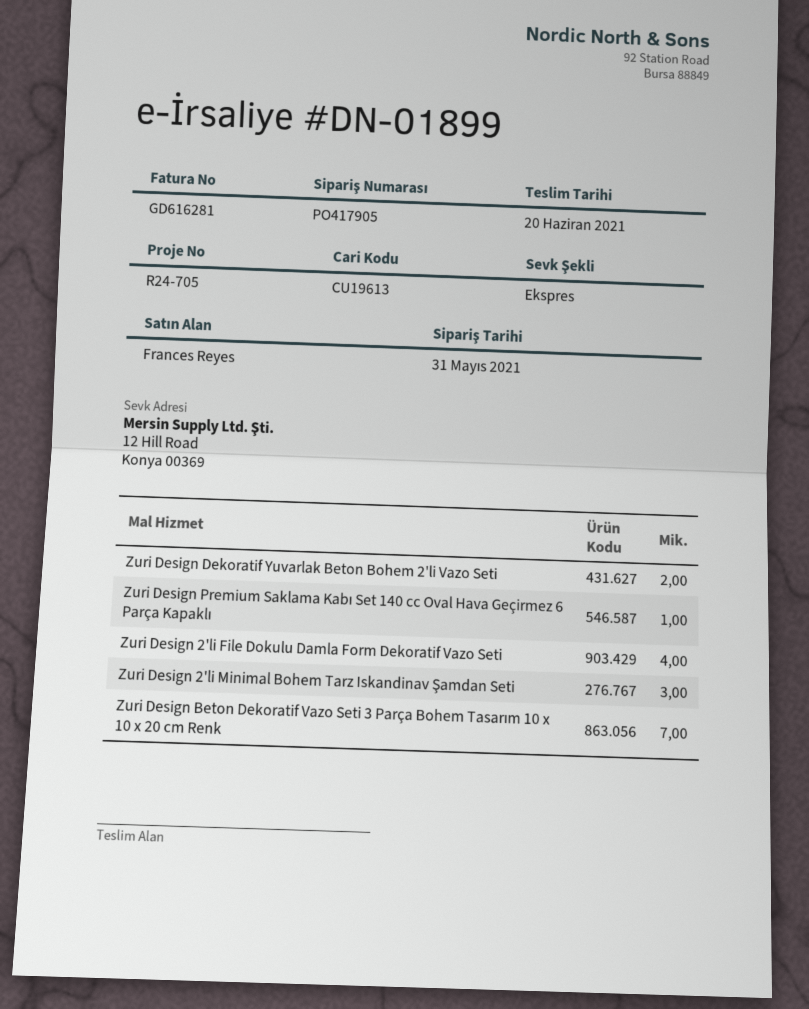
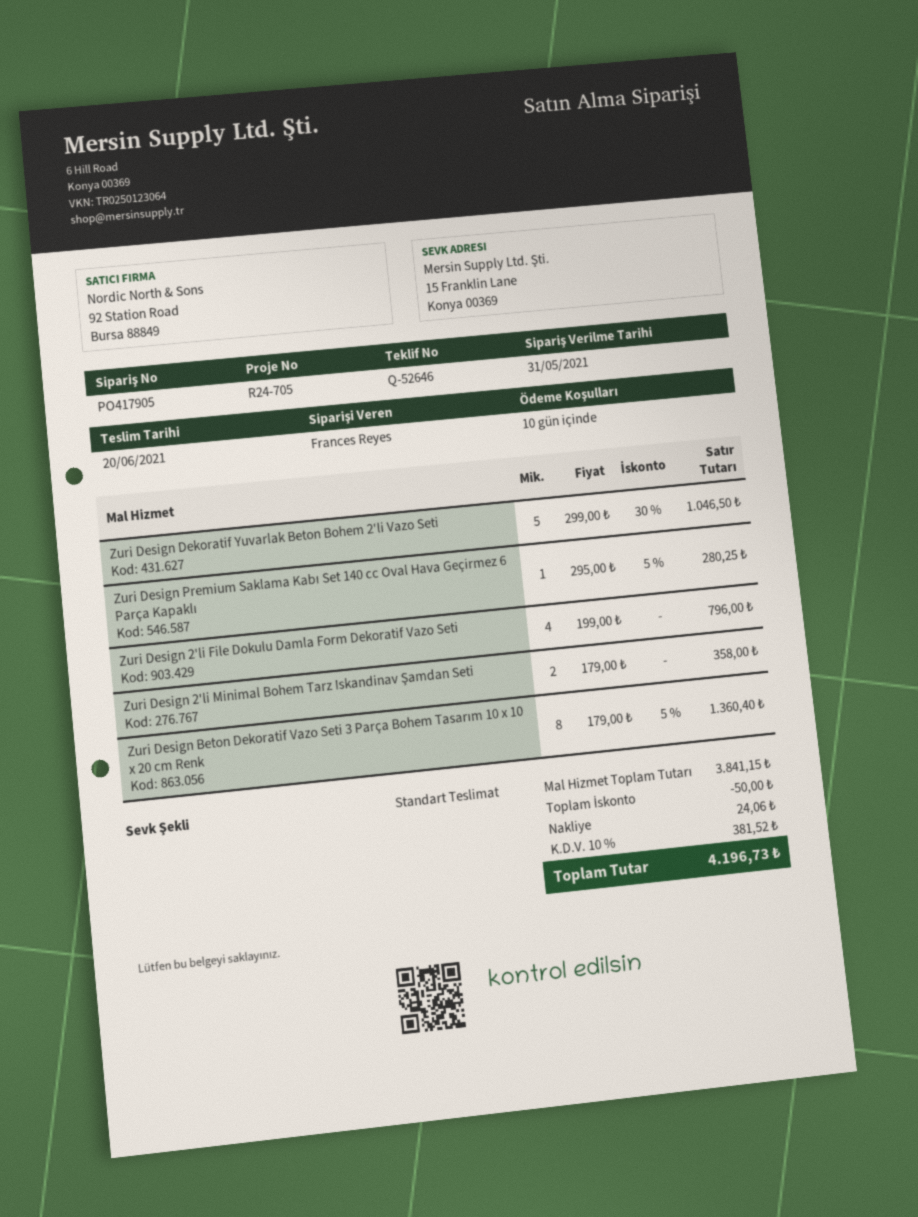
shipping method: express -> standard
ship to: 12 Hill Road, Konya 00369 -> 15 Franklin Lane, Konya 00369
Zuri Design Dekoratif Yuvarlak Beton Bohem 2'li Vazo Seti: 2 -> 5
Zuri Design 2'li Minimal Bohem Tarz Iskandinav Şamdan Seti: 3 -> 2
Zuri Design Beton Dekoratif Vazo Seti 3 Parça Bohem Tasarım 10 x 10 x 20 cm Renk: 7 -> 8

